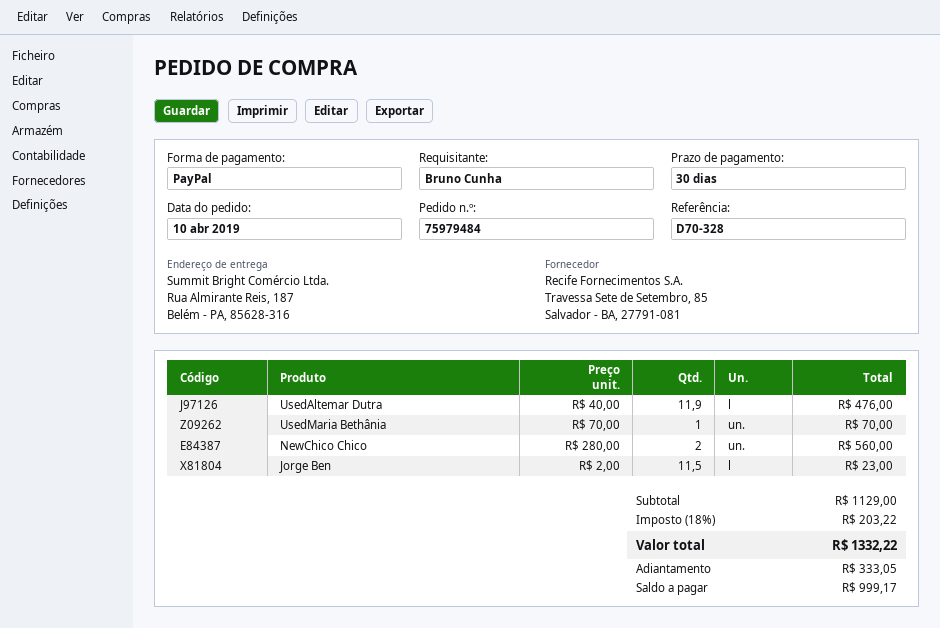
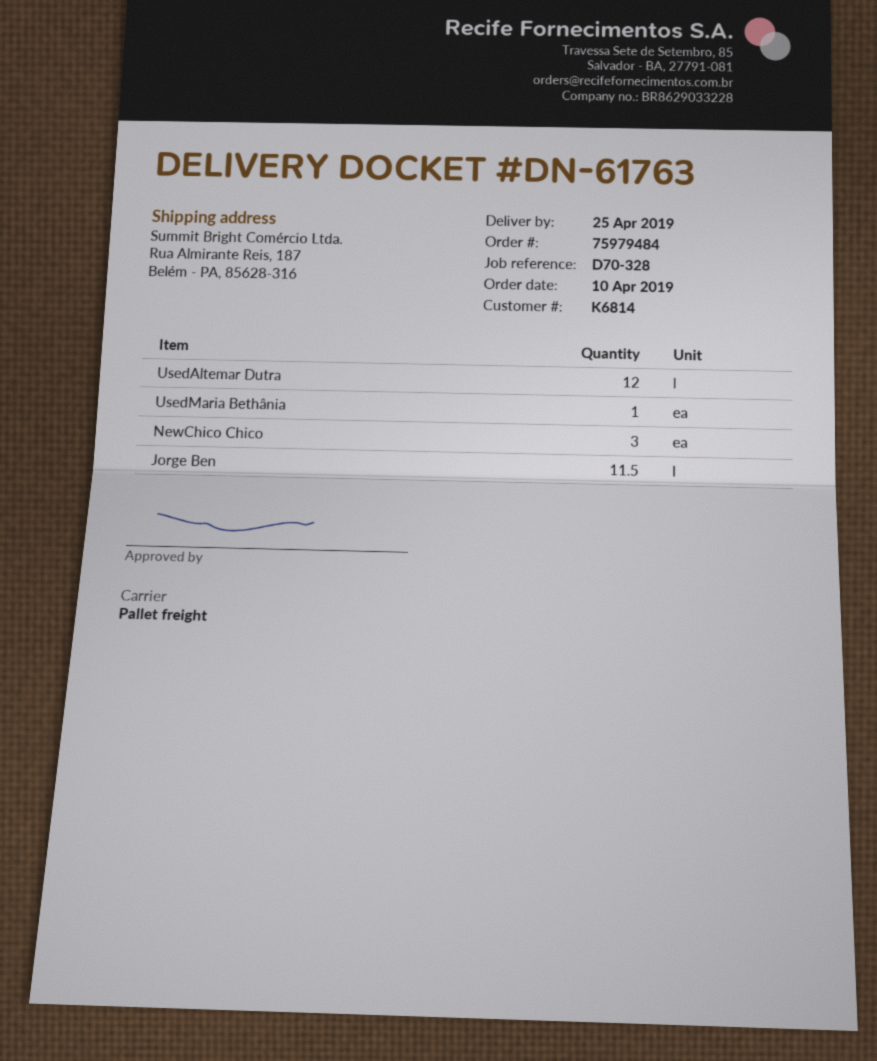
UsedAltemar Dutra: 11.9 -> 12
NewChico Chico: 2 -> 3

